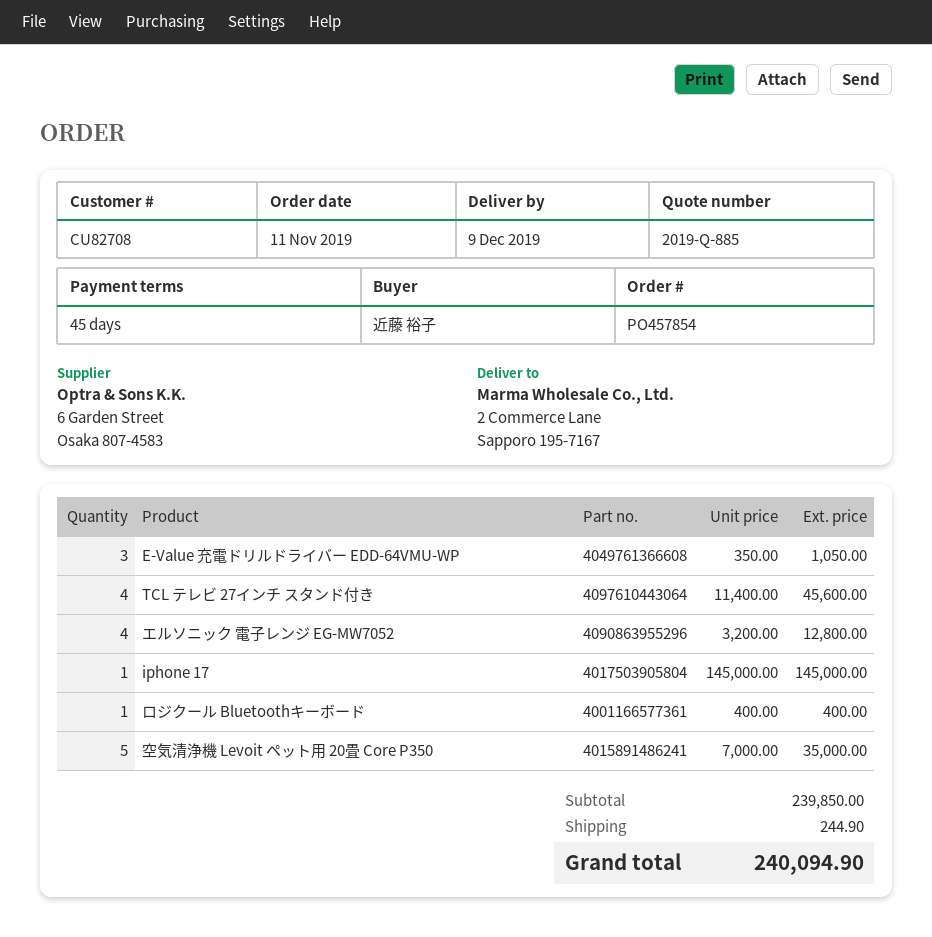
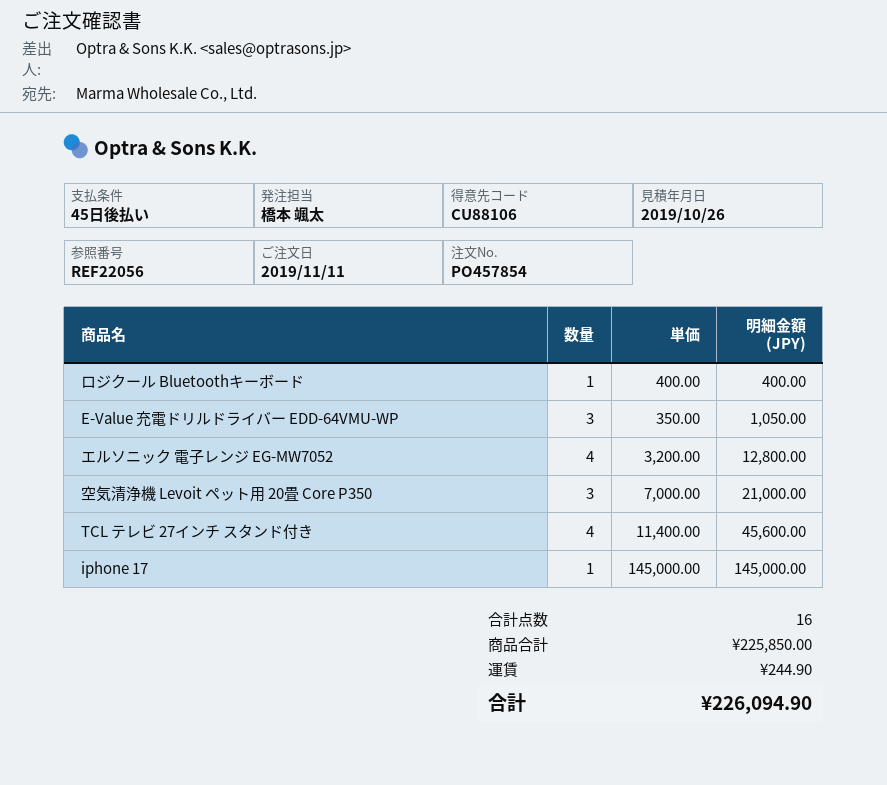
customer number: CU82708 -> CU88106
ordered by: 近藤 裕子 -> 橋本 颯太
空気清浄機 Levoit ペット用 20畳 Core P350: 5 x 7000.00 = 35000.00 -> 3 x 7000.00 = 21000.00
subtotal: 239850.00 -> 225850.00
total: 240094.90 -> 226094.90

